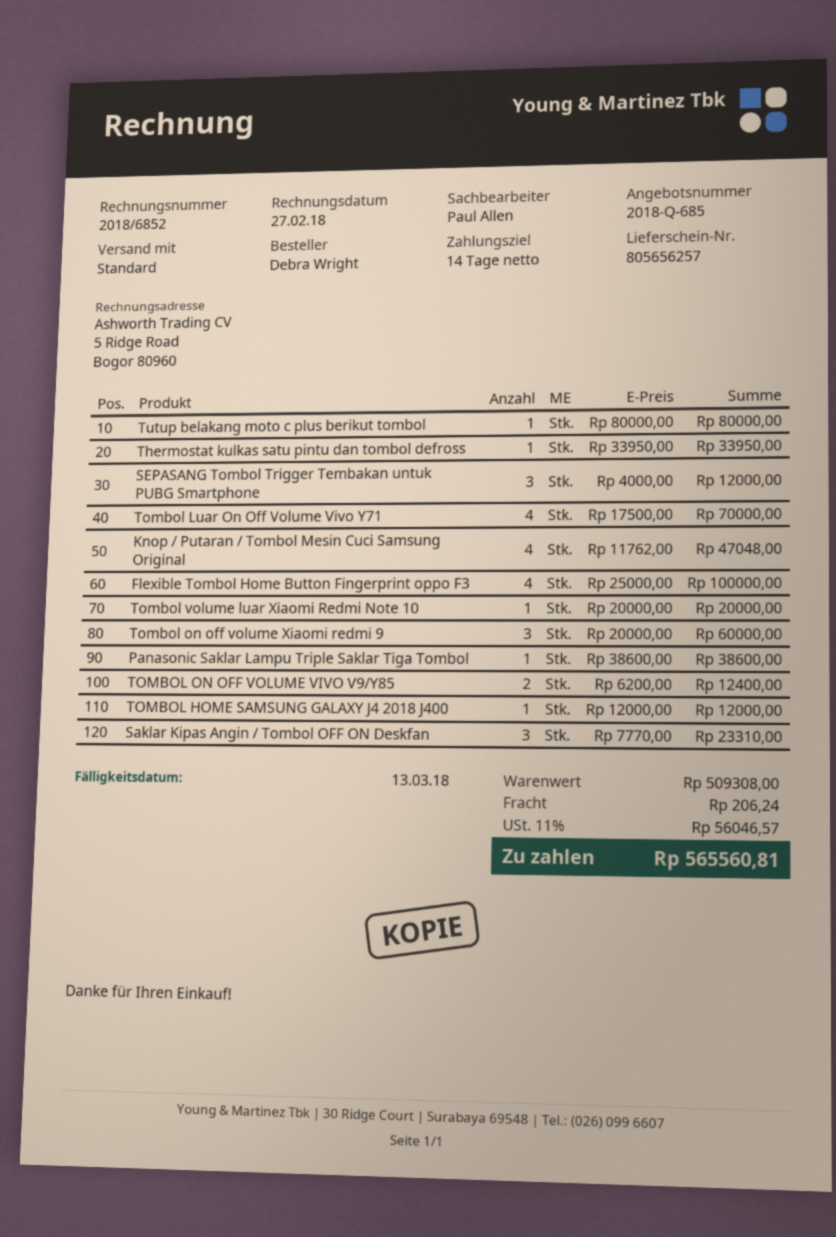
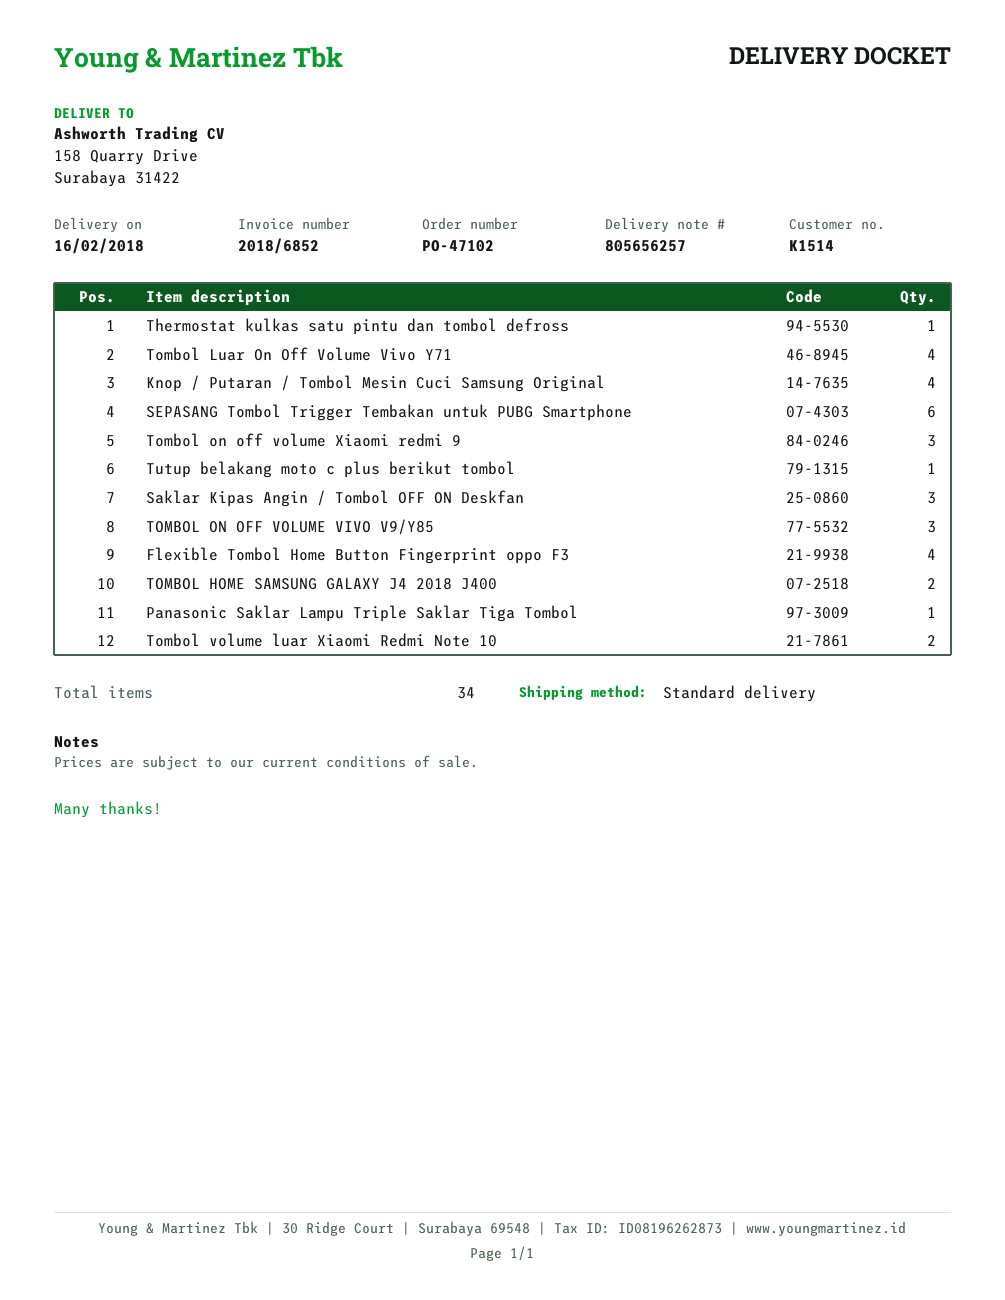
SEPASANG Tombol Trigger Tembakan untuk PUBG Smartphone: 3 -> 6
Tombol volume luar Xiaomi Redmi Note 10: 1 -> 2
TOMBOL ON OFF VOLUME VIVO V9/Y85: 2 -> 3
TOMBOL HOME SAMSUNG GALAXY J4 2018 J400: 1 -> 2

